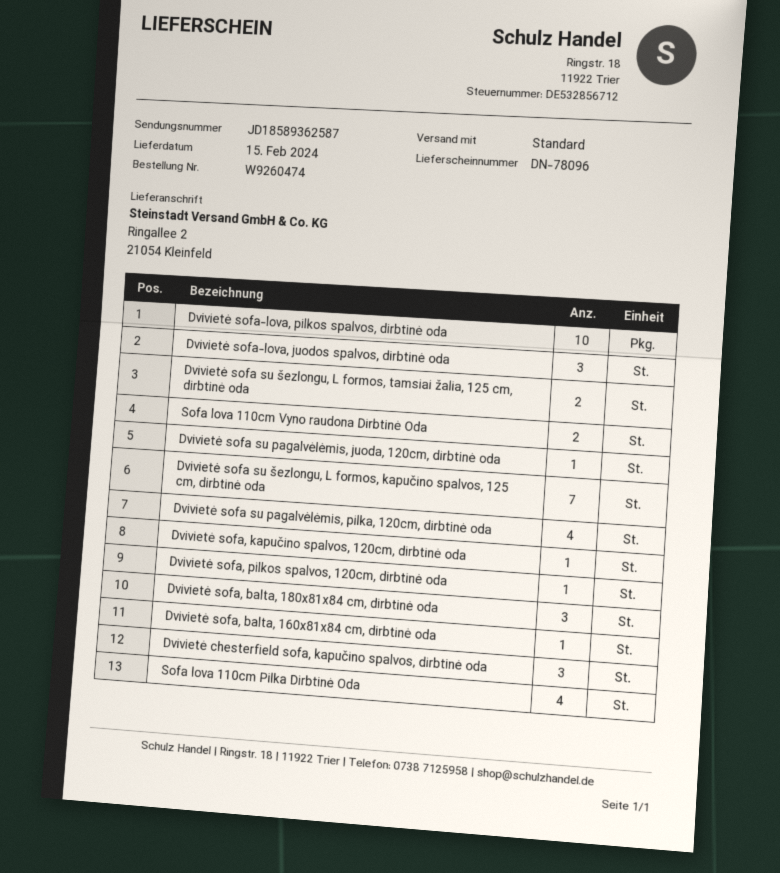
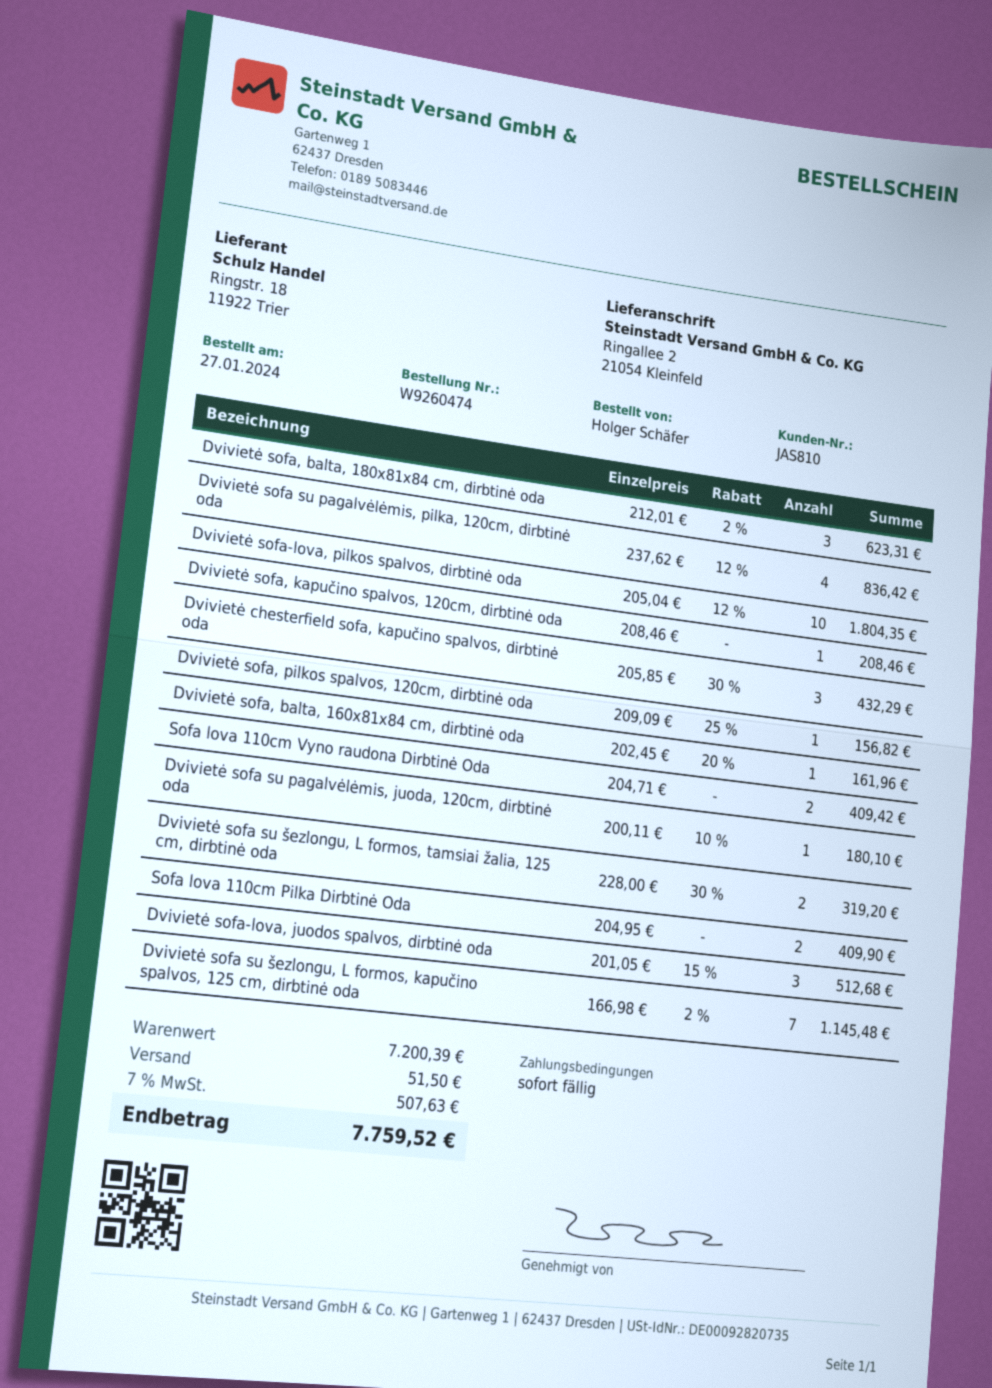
Sofa lova 110cm Pilka Dirbtinė Oda: 4 -> 2

